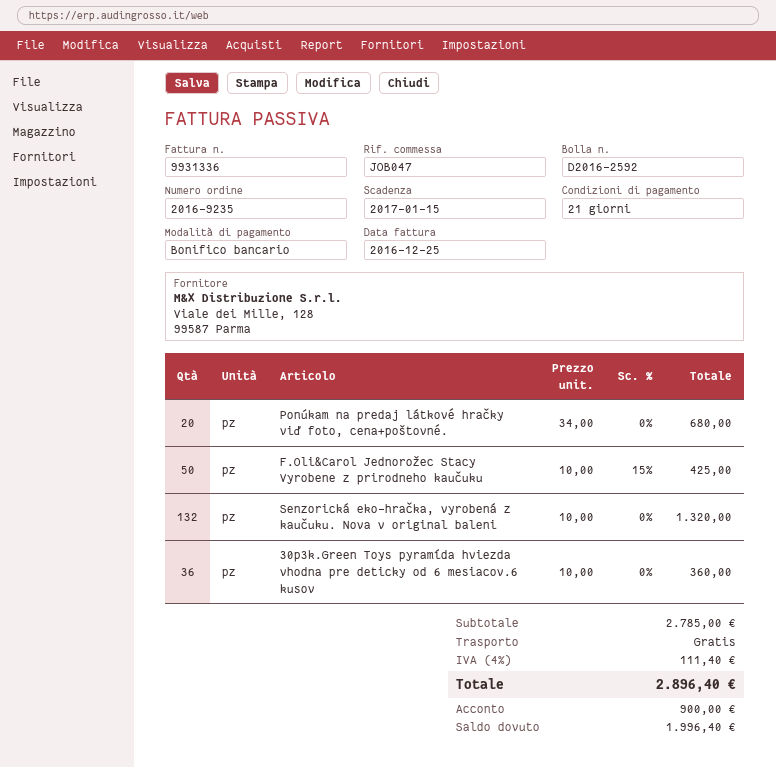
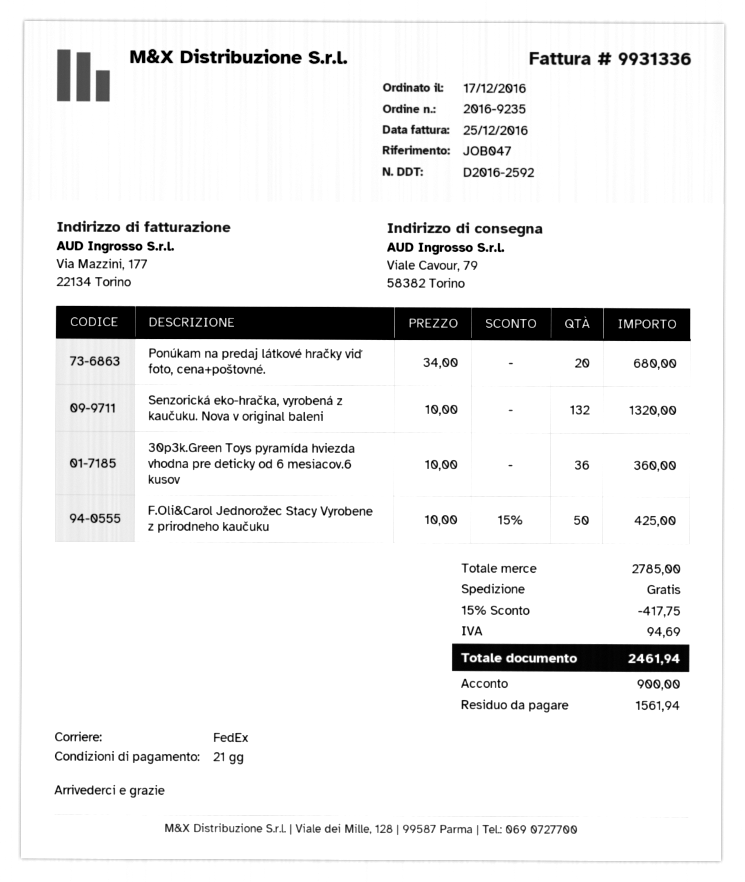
discount: none -> 15% = 417.75
tax: 111.40 -> 94.69
total: 2896.40 -> 2461.94
balance: 1996.40 -> 1561.94

